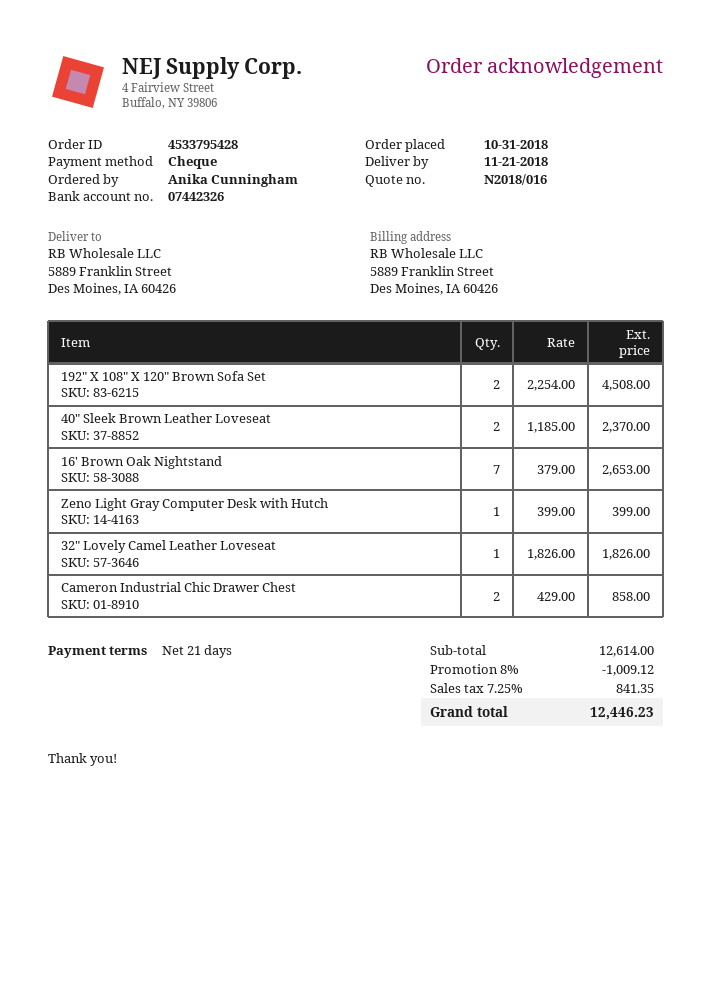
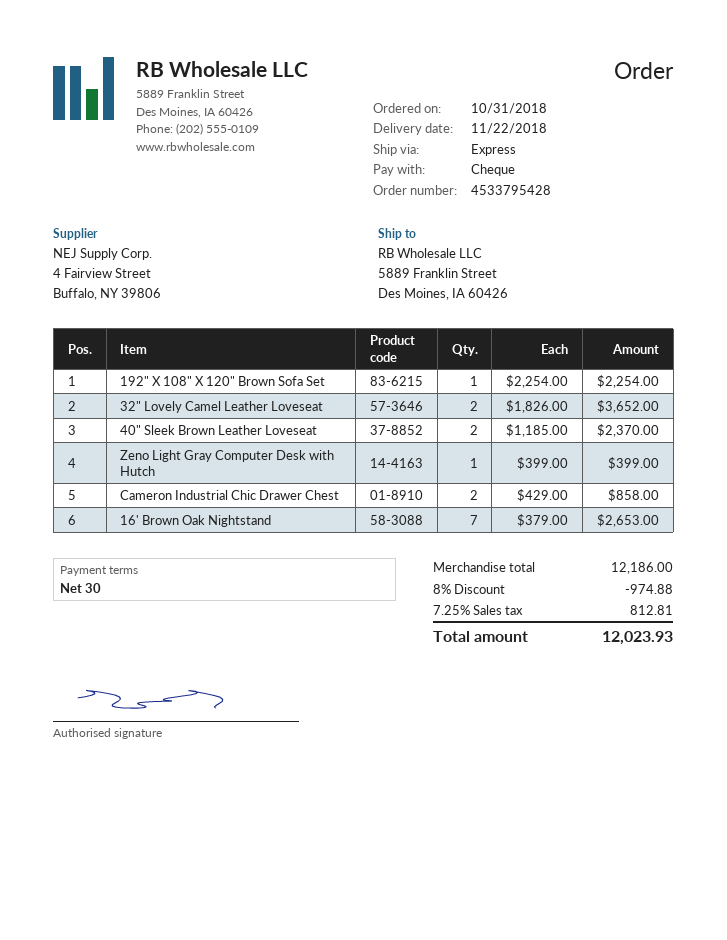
delivery date: 2018-11-21 -> 2018-11-22
payment terms: 21 days -> 30 days
192" X 108" X 120" Brown Sofa Set: 2 x 2254.00 = 4508.00 -> 1 x 2254.00 = 2254.00
32" Lovely Camel Leather Loveseat: 1 x 1826.00 = 1826.00 -> 2 x 1826.00 = 3652.00
subtotal: 12614.00 -> 12186.00
discount: 8% = 1009.12 -> 8% = 974.88
tax: 7.25% = 841.35 -> 7.25% = 812.81
total: 12446.23 -> 12023.93

